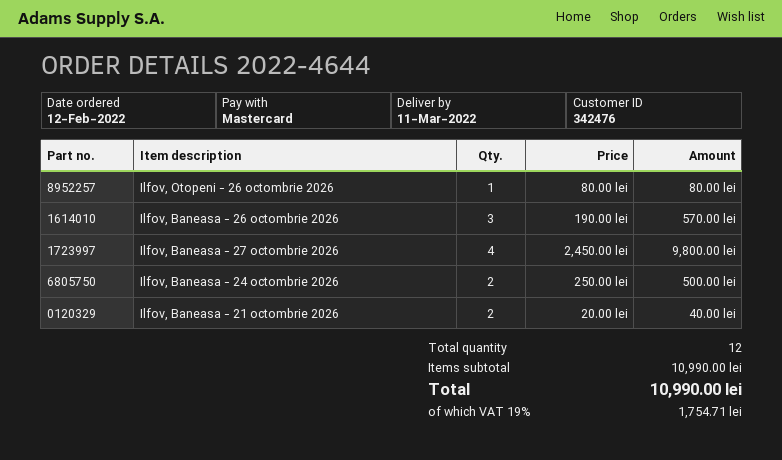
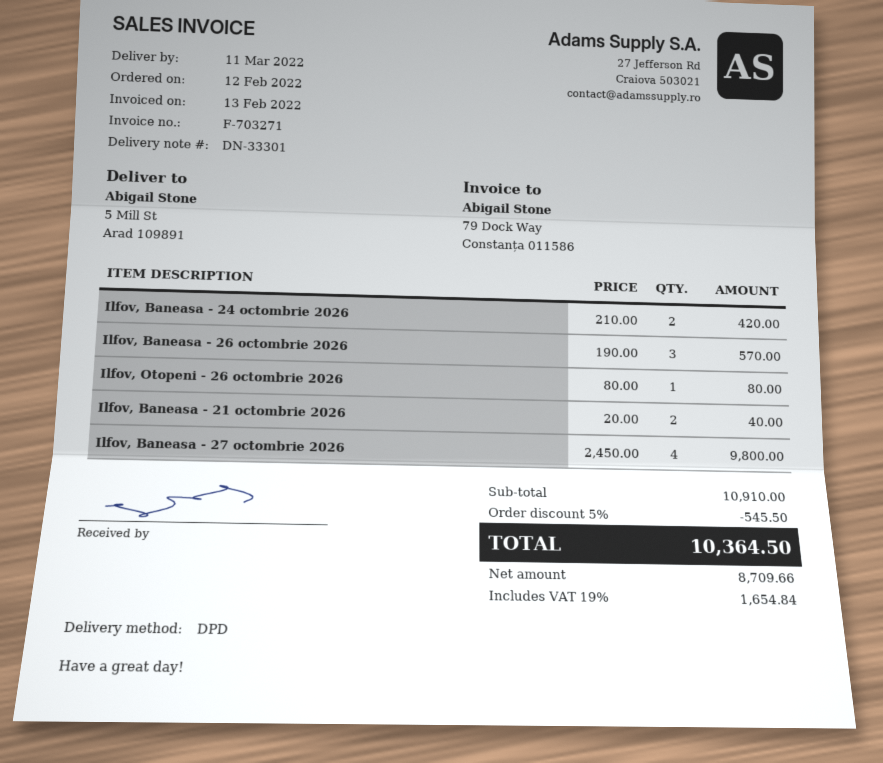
Ilfov, Baneasa - 24 octombrie 2026: 2 x 250.00 = 500.00 -> 2 x 210.00 = 420.00
subtotal: 10990.00 -> 10910.00
discount: none -> 5% = 545.50
tax: 19% = 1754.71 -> 19% = 1654.84
total: 10990.00 -> 10364.50

